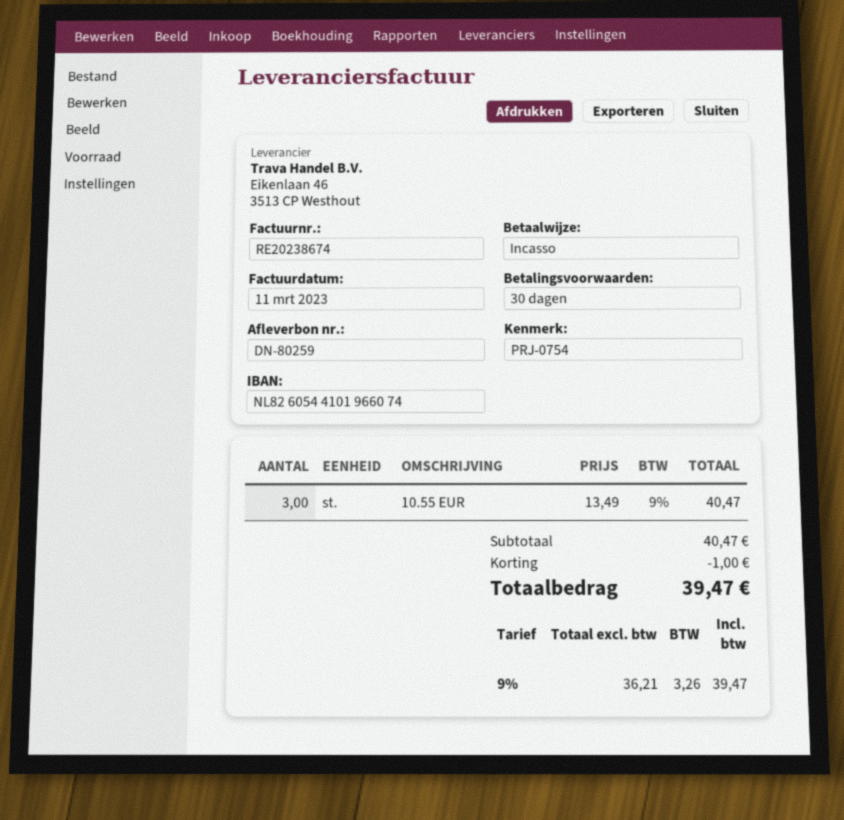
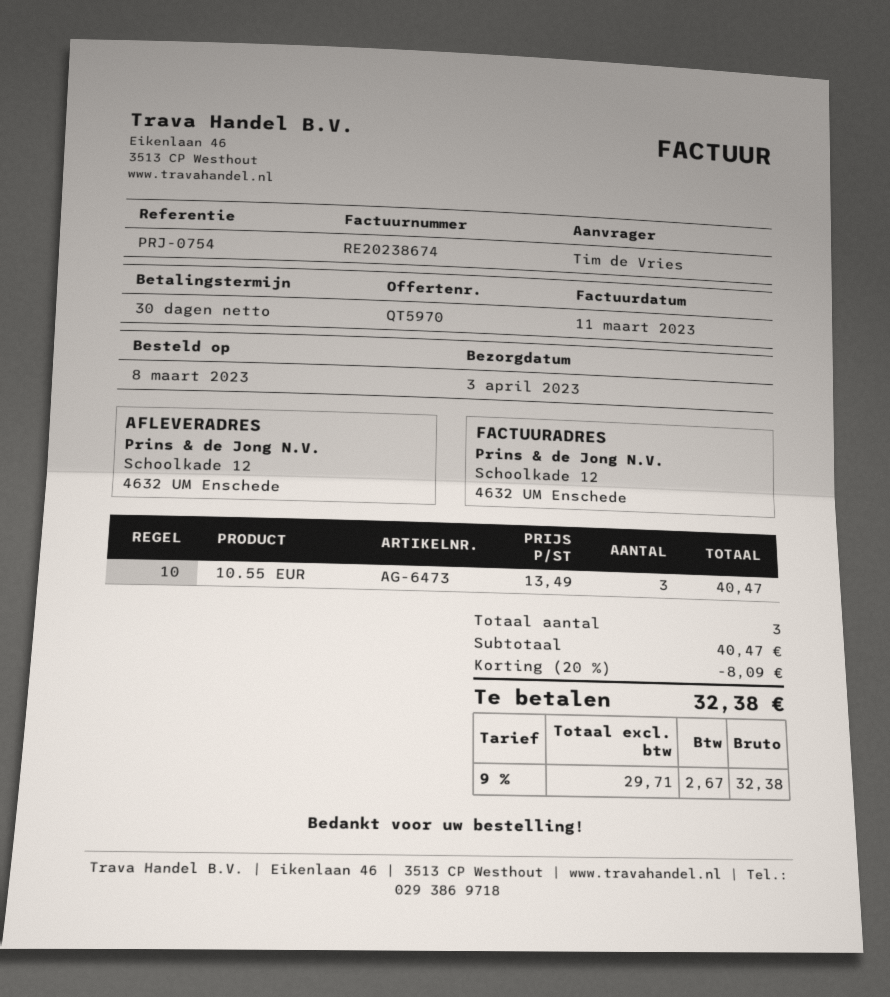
discount: 1.00 -> 8.09
net: 36.21 -> 29.71
tax: 9% = 3.26 -> 9% = 2.67
total: 39.47 -> 32.38

